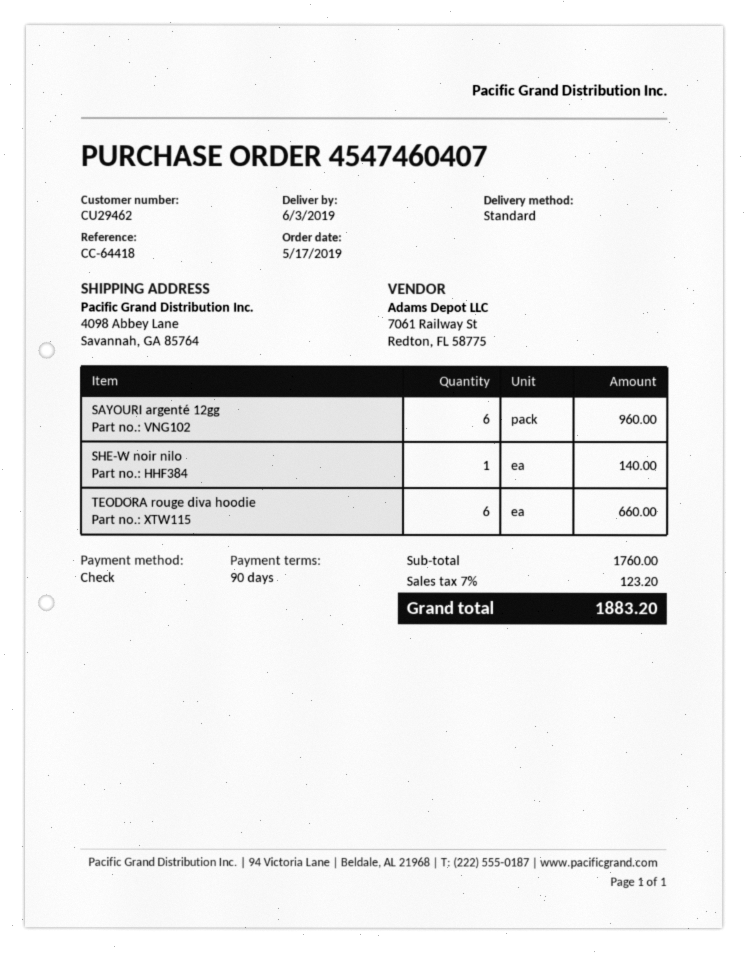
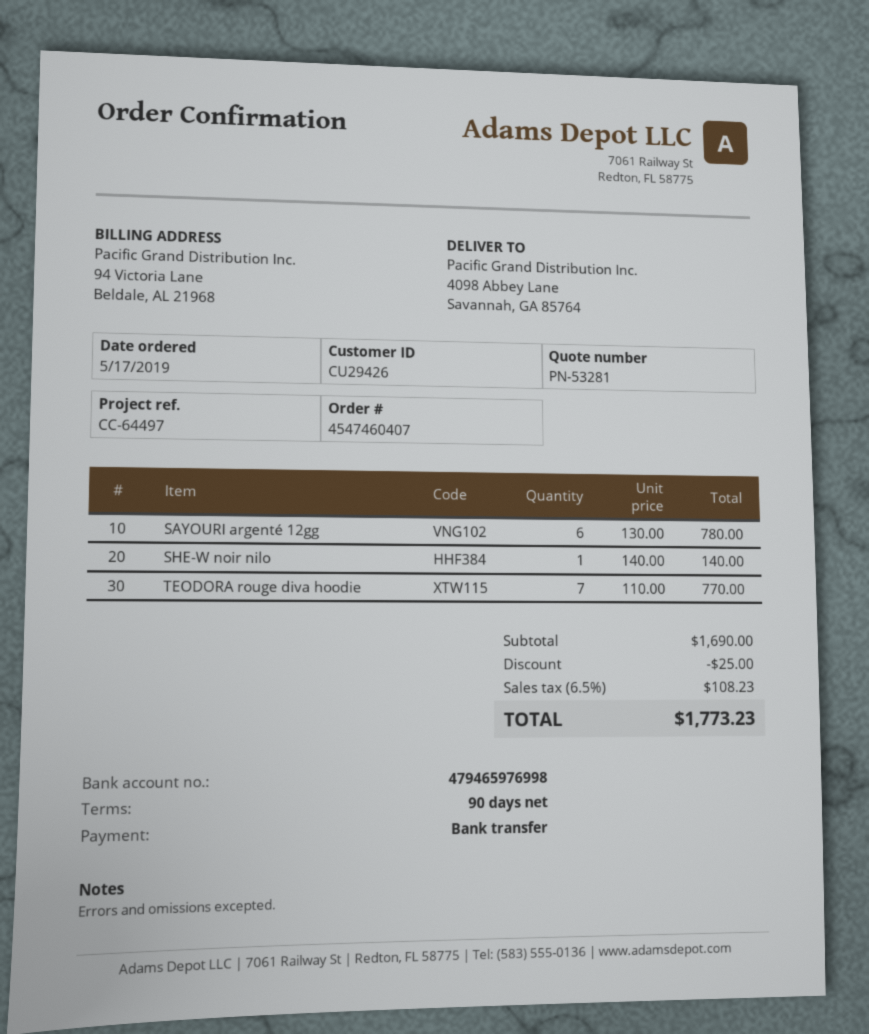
customer number: CU29462 -> CU29426
reference: CC-64418 -> CC-64497
payment method: cheque -> bank transfer
SAYOURI argenté 12gg: 6 for 960.00 -> 6 for 780.00
TEODORA rouge diva hoodie: 6 for 660.00 -> 7 for 770.00
subtotal: 1760.00 -> 1690.00
discount: none -> 25.00
tax: 7% = 123.20 -> 6.5% = 108.23
total: 1883.20 -> 1773.23

